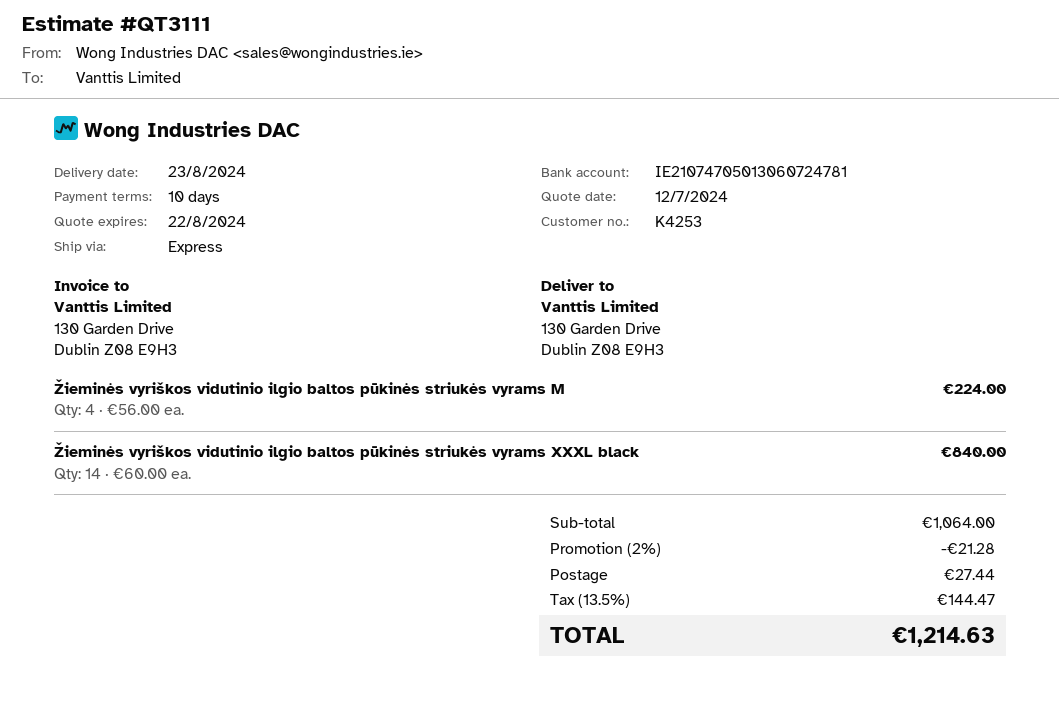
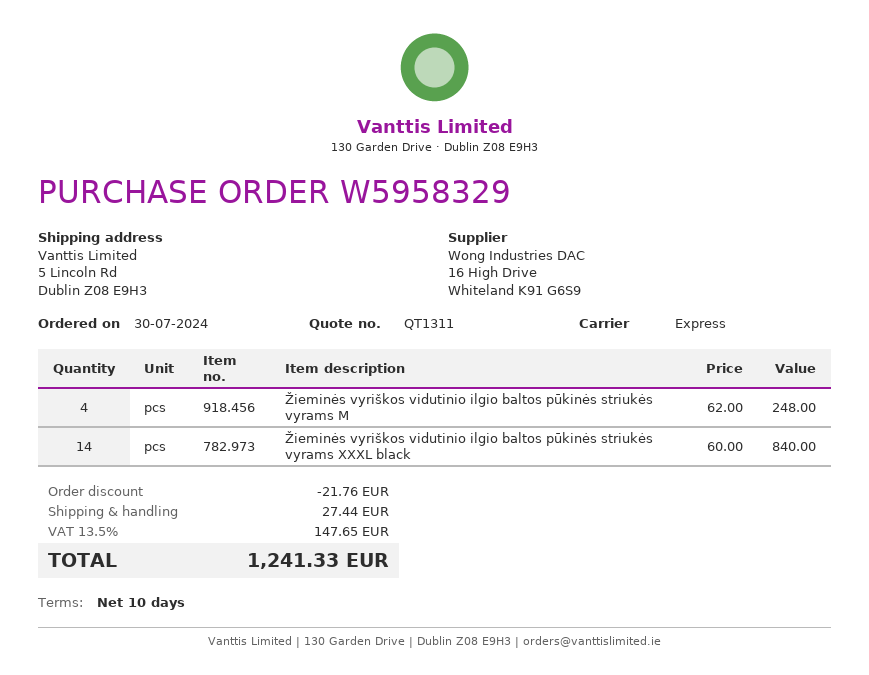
quote number: QT3111 -> QT1311
ship to: 130 Garden Drive, Dublin Z08 E9H3 -> 5 Lincoln Rd, Dublin Z08 E9H3
Žieminės vyriškos vidutinio ilgio baltos pūkinės striukės vyrams M: 4 x 56.00 = 224.00 -> 4 x 62.00 = 248.00
discount: 21.28 -> 21.76
tax: 13.5% = 144.47 -> 13.5% = 147.65
total: 1214.63 -> 1241.33

